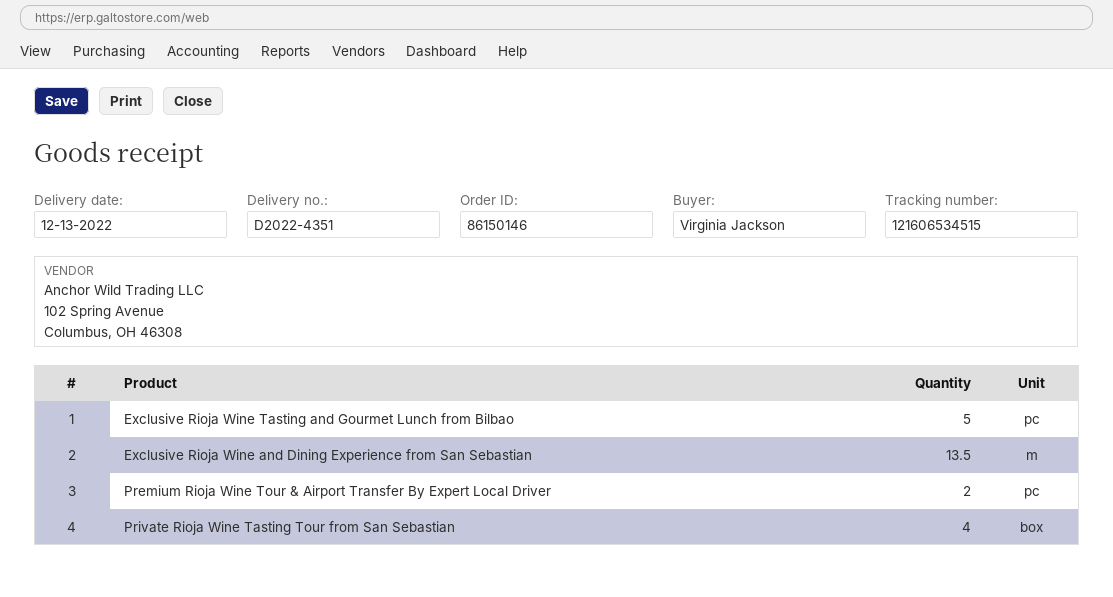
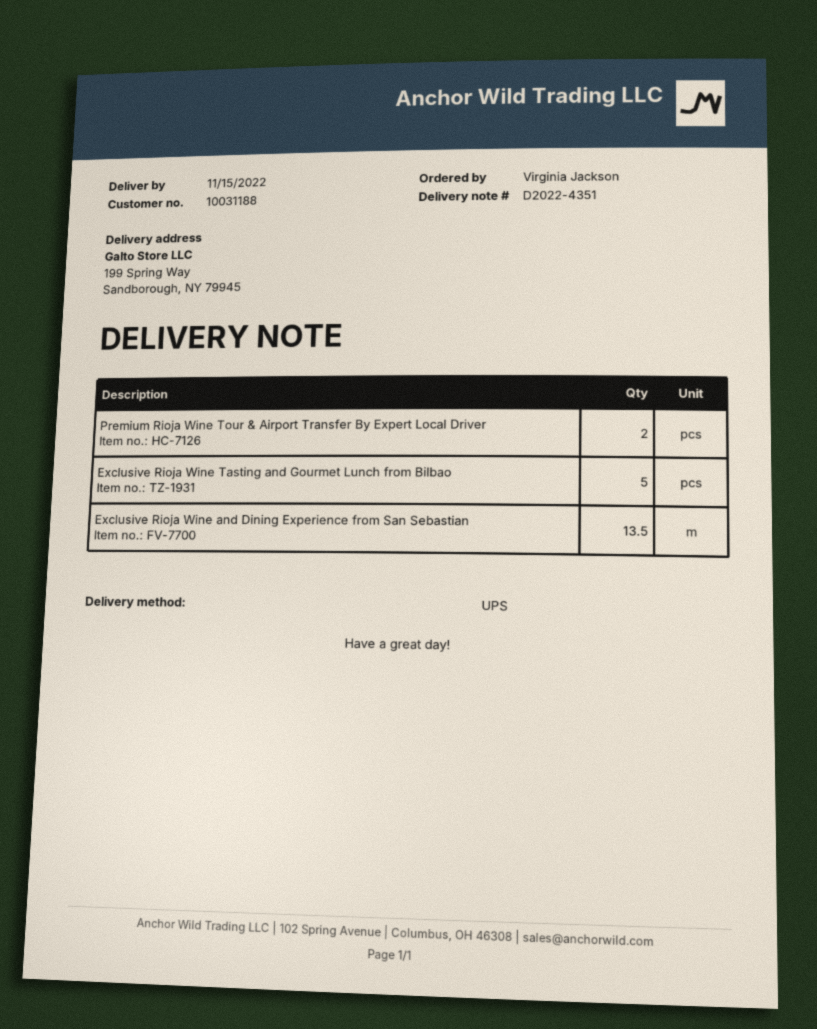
delivery date: 2022-12-13 -> 2022-11-15
Private Rioja Wine Tasting Tour from San Sebastian: 4 -> none

